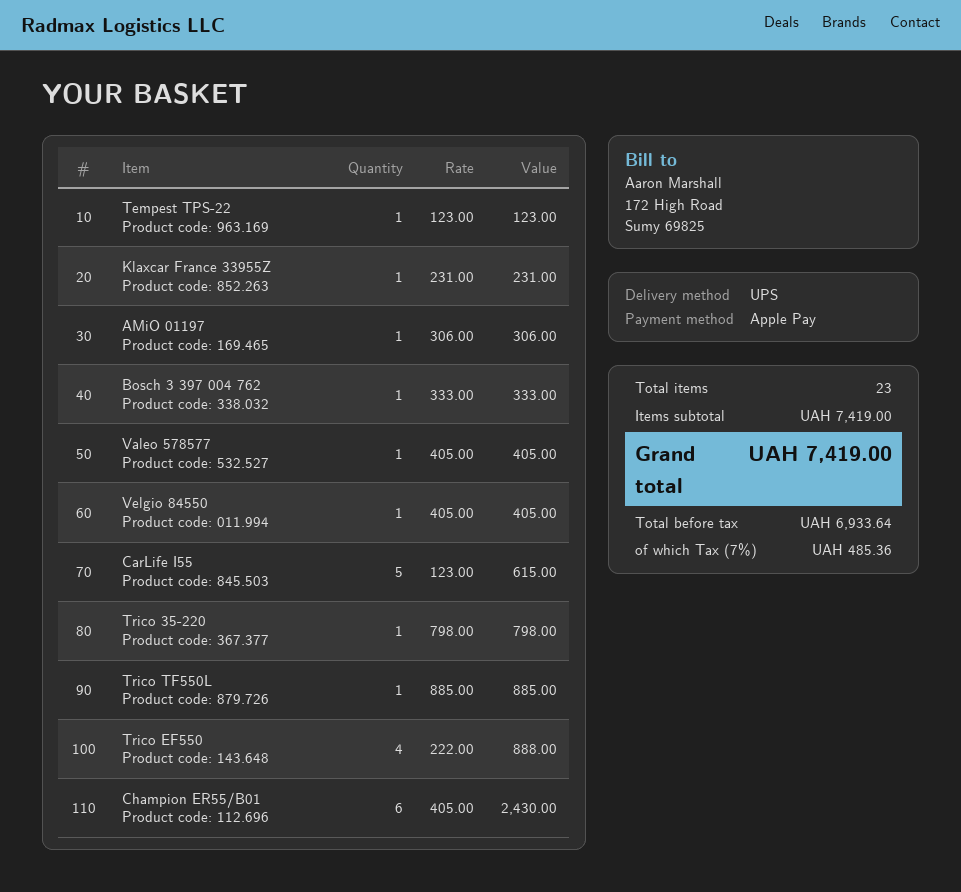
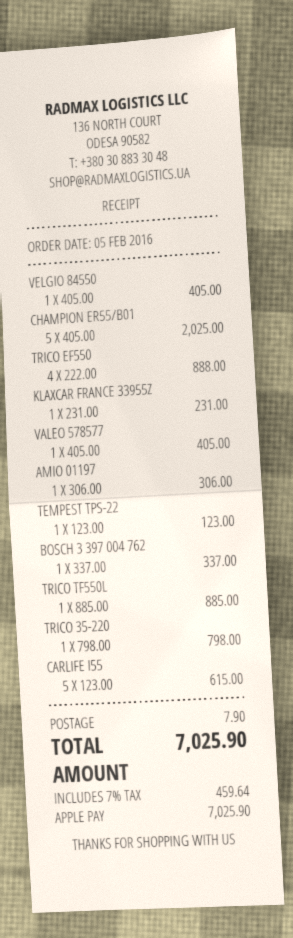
Bosch 3 397 004 762: 1 x 333.00 = 333.00 -> 1 x 337.00 = 337.00
Champion ER55/B01: 6 x 405.00 = 2430.00 -> 5 x 405.00 = 2025.00
shipping: none -> 7.90
tax: 7% = 485.36 -> 7% = 459.64
total: 7419.00 -> 7025.90

